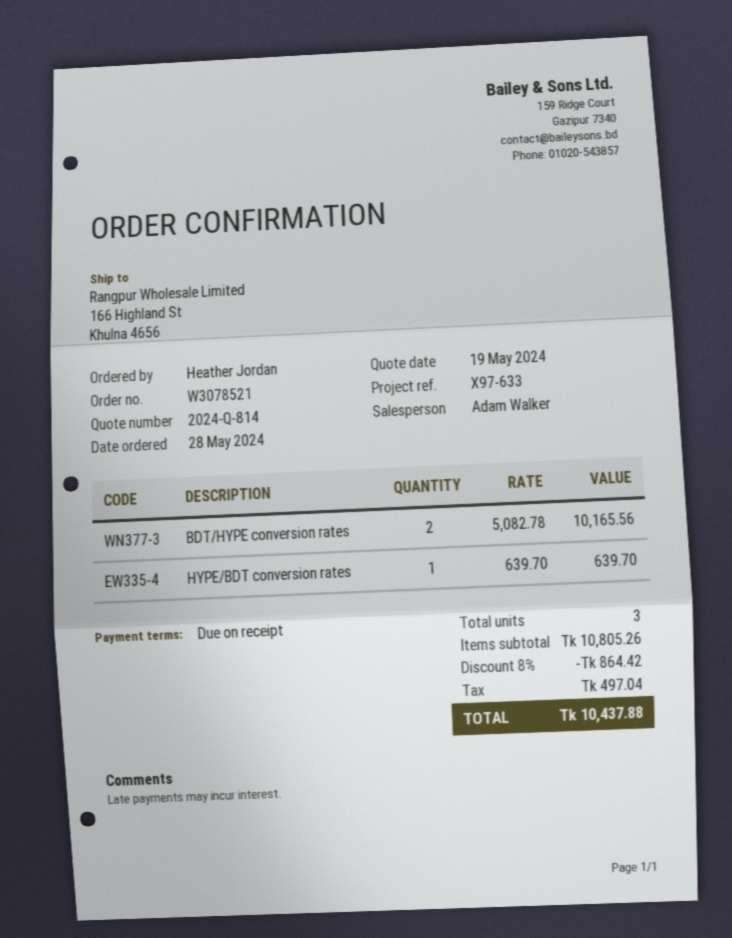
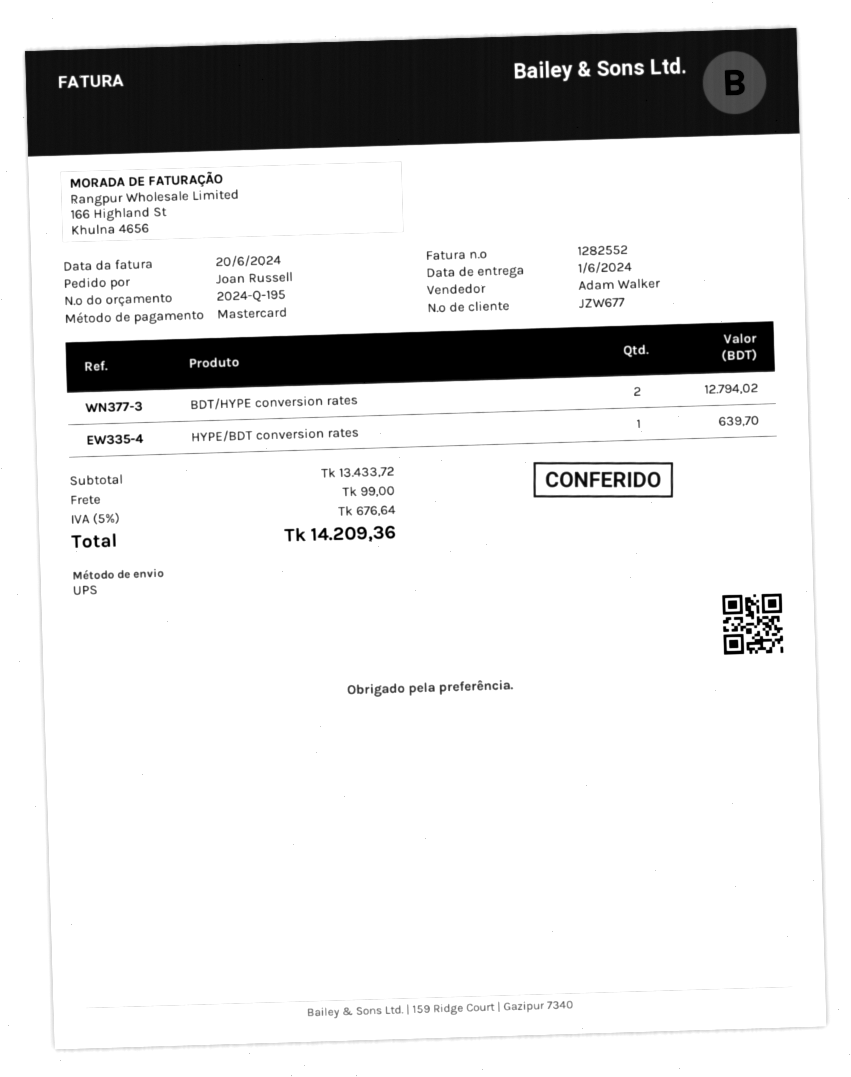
quote number: 2024-Q-814 -> 2024-Q-195
ordered by: Heather Jordan -> Joan Russell
BDT/HYPE conversion rates: 2 for 10165.56 -> 2 for 12794.02
subtotal: 10805.26 -> 13433.72
discount: 8% = 864.42 -> none
shipping: none -> 99.00
tax: 497.04 -> 676.64
total: 10437.88 -> 14209.36

